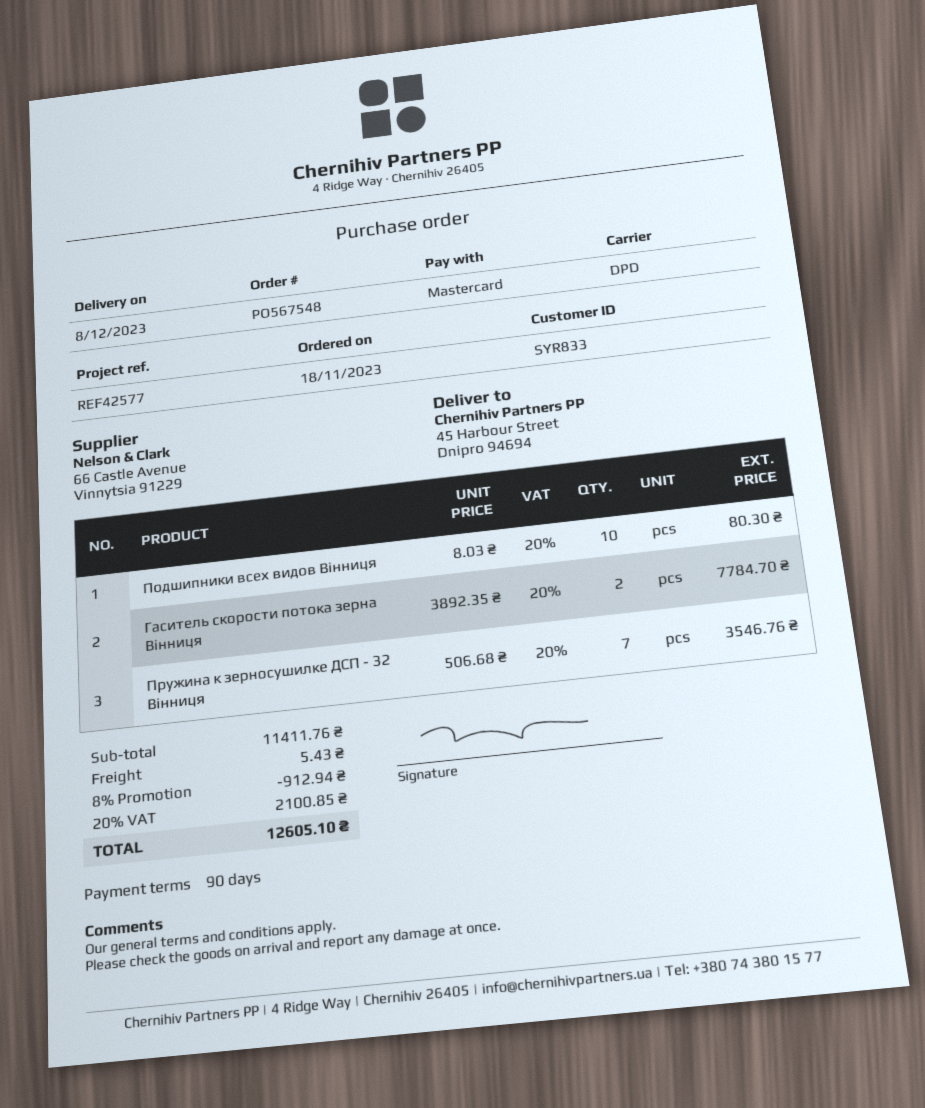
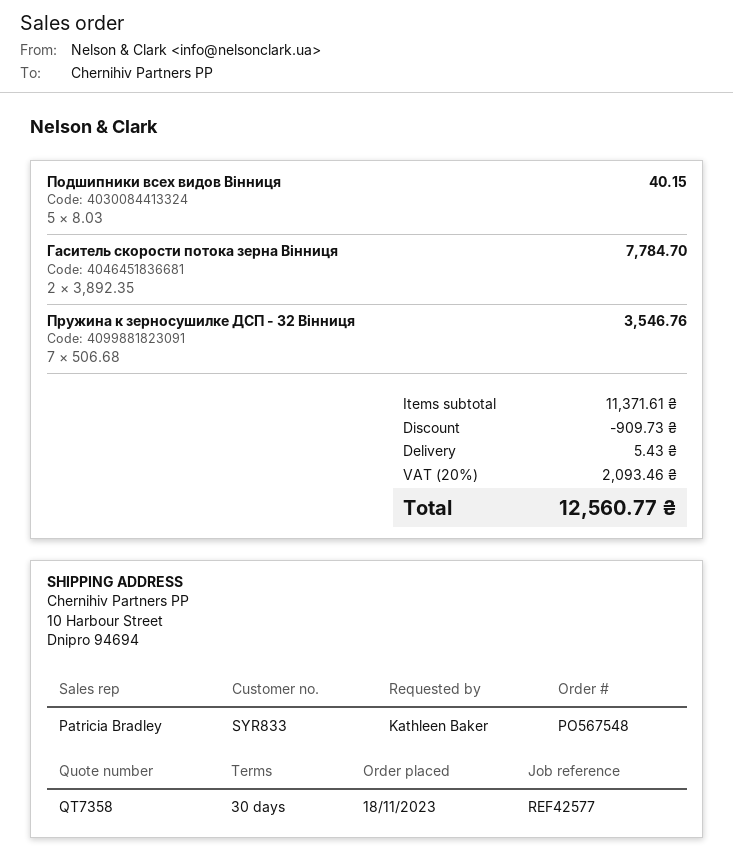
payment terms: 90 days -> 30 days
ship to: 45 Harbour Street, Dnipro 94694 -> 10 Harbour Street, Dnipro 94694
Подшипники всех видов Вінниця: 10 x 8.03 = 80.30 -> 5 x 8.03 = 40.15
subtotal: 11411.76 -> 11371.61
discount: 912.94 -> 909.73
tax: 20% = 2100.85 -> 20% = 2093.46
total: 12605.10 -> 12560.77

